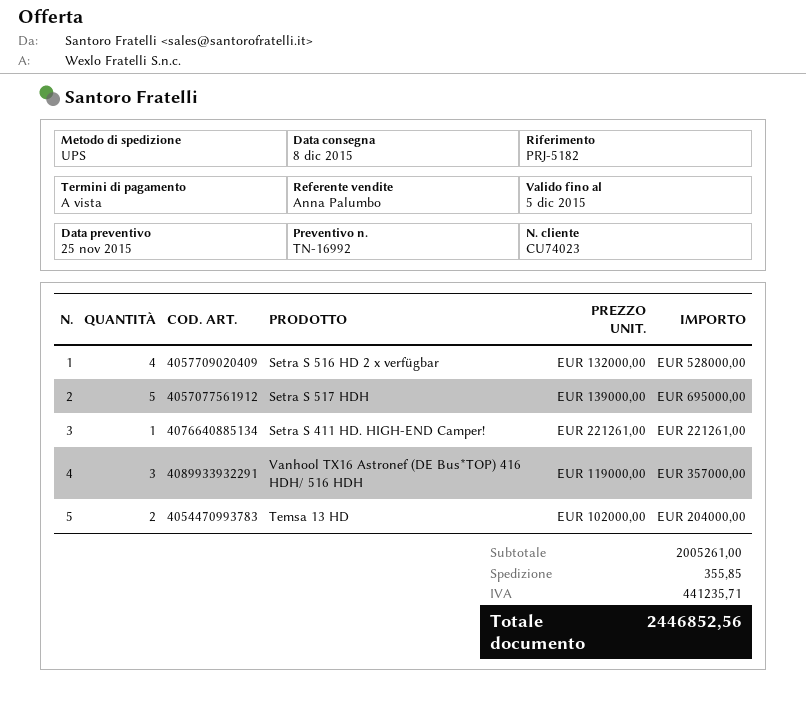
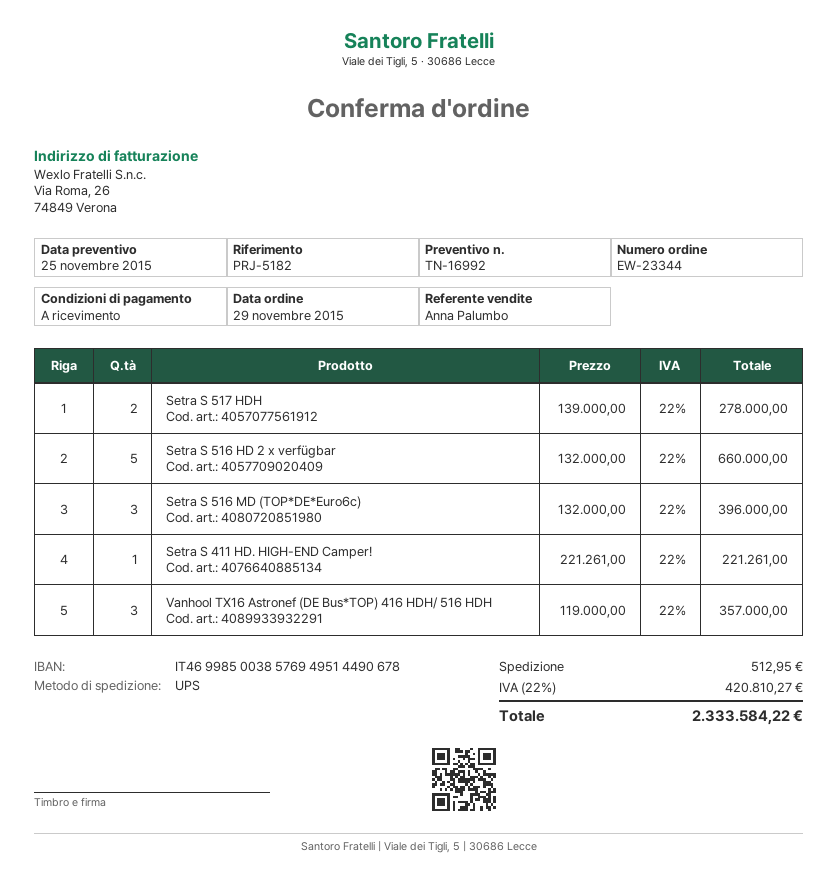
Setra S 516 HD 2 x verfügbar: 4 x 132000.00 = 528000.00 -> 5 x 132000.00 = 660000.00
Setra S 517 HDH: 5 x 139000.00 = 695000.00 -> 2 x 139000.00 = 278000.00
Temsa 13 HD: 2 x 102000.00 = 204000.00 -> none
Setra S 516 MD (TOP*DE*Euro6c): none -> 3 x 132000.00 = 396000.00
shipping: 355.85 -> 512.95
tax: 441235.71 -> 420810.27
total: 2446852.56 -> 2333584.22

